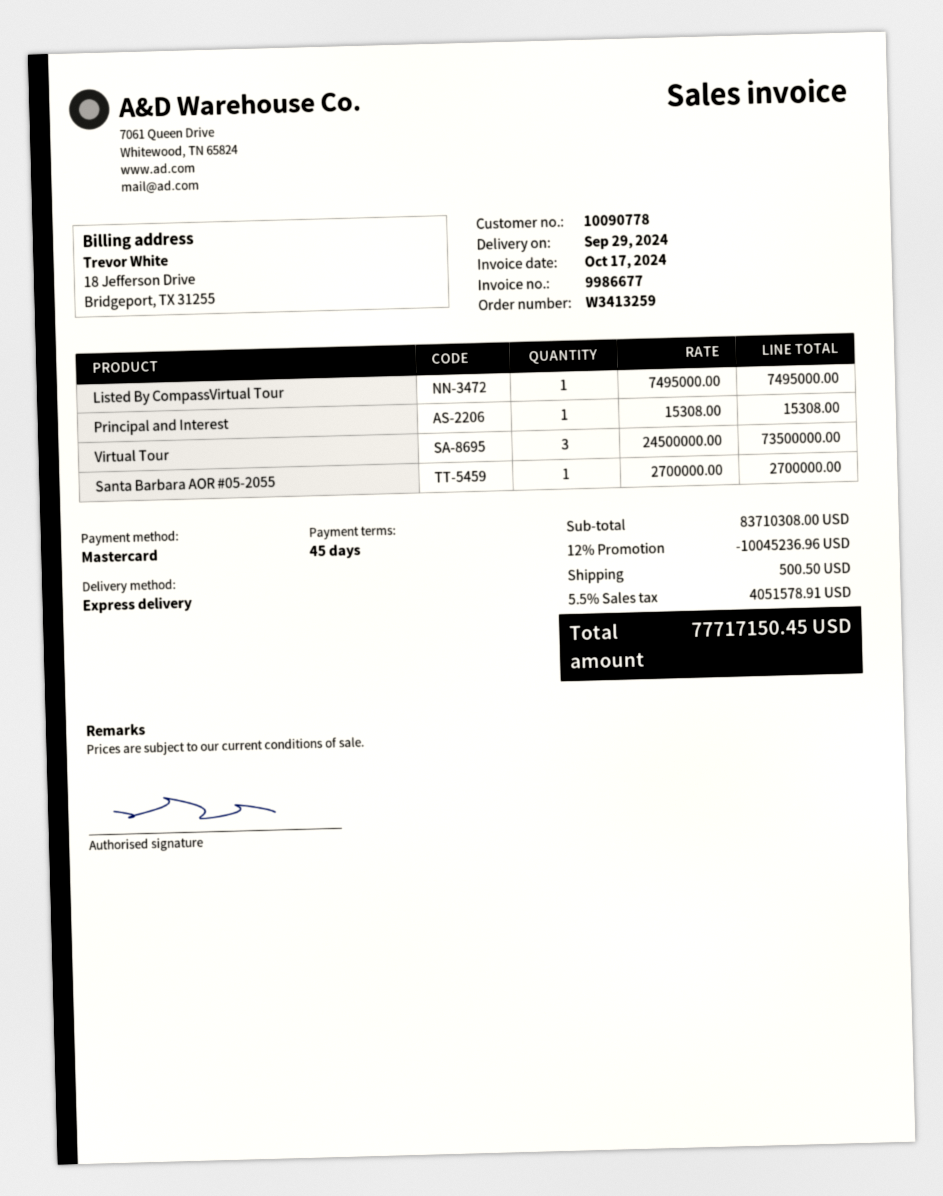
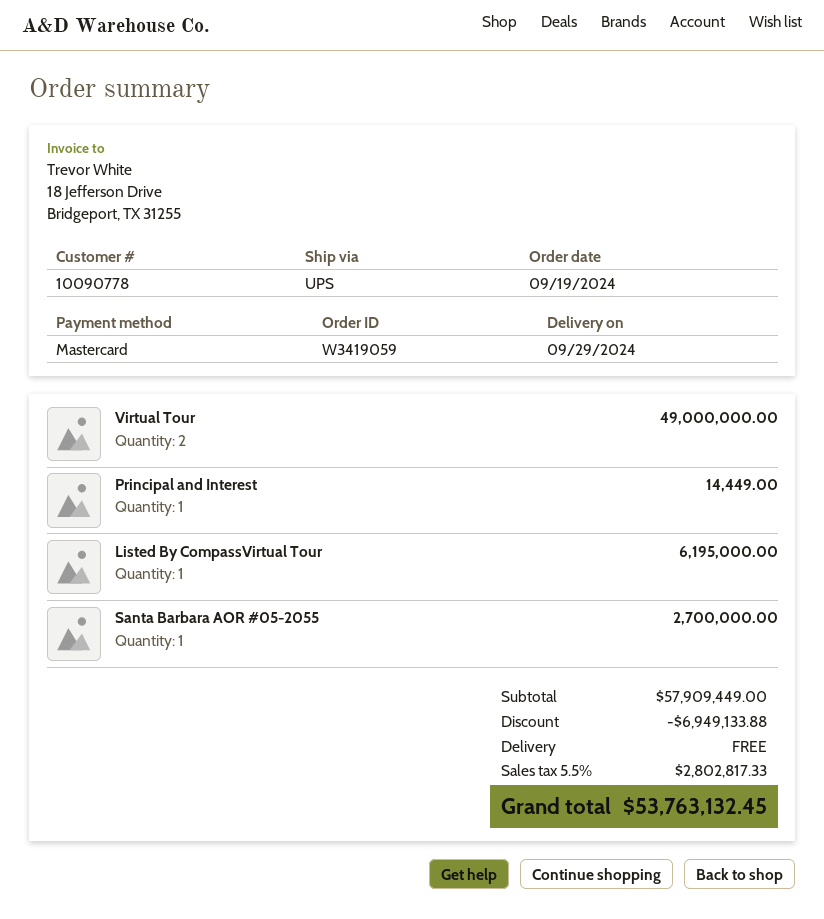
order number: W3413259 -> W3419059
shipping method: express -> UPS
Listed By CompassVirtual Tour: 1 for 7495000.00 -> 1 for 6195000.00
Principal and Interest: 1 for 15308.00 -> 1 for 14449.00
Virtual Tour: 3 for 73500000.00 -> 2 for 49000000.00
subtotal: 83710308.00 -> 57909449.00
discount: 10045236.96 -> 6949133.88
shipping: 500.50 -> 0.00
tax: 5.5% = 4051578.91 -> 5.5% = 2802817.33
total: 77717150.45 -> 53763132.45

